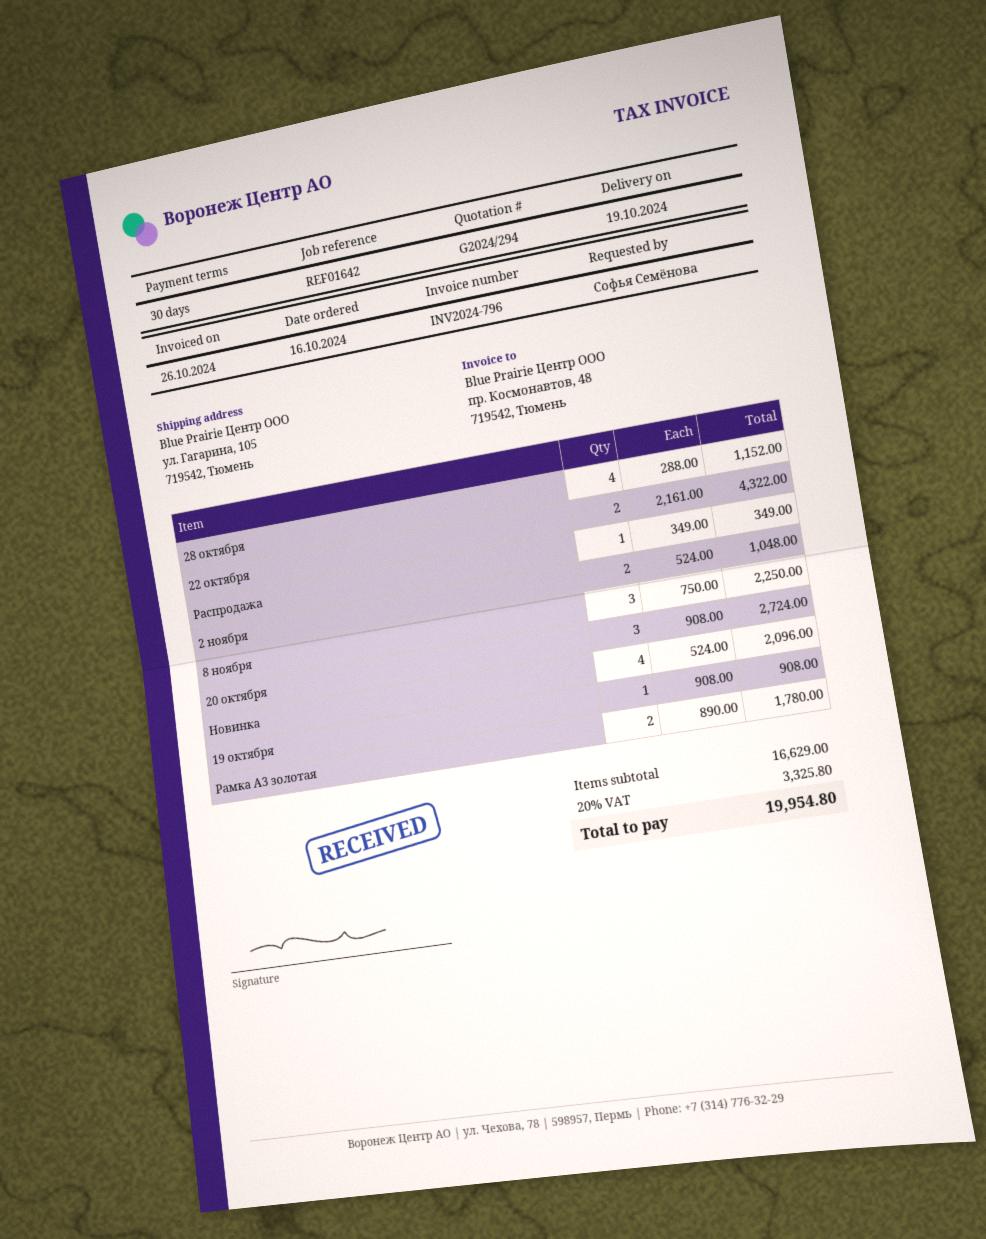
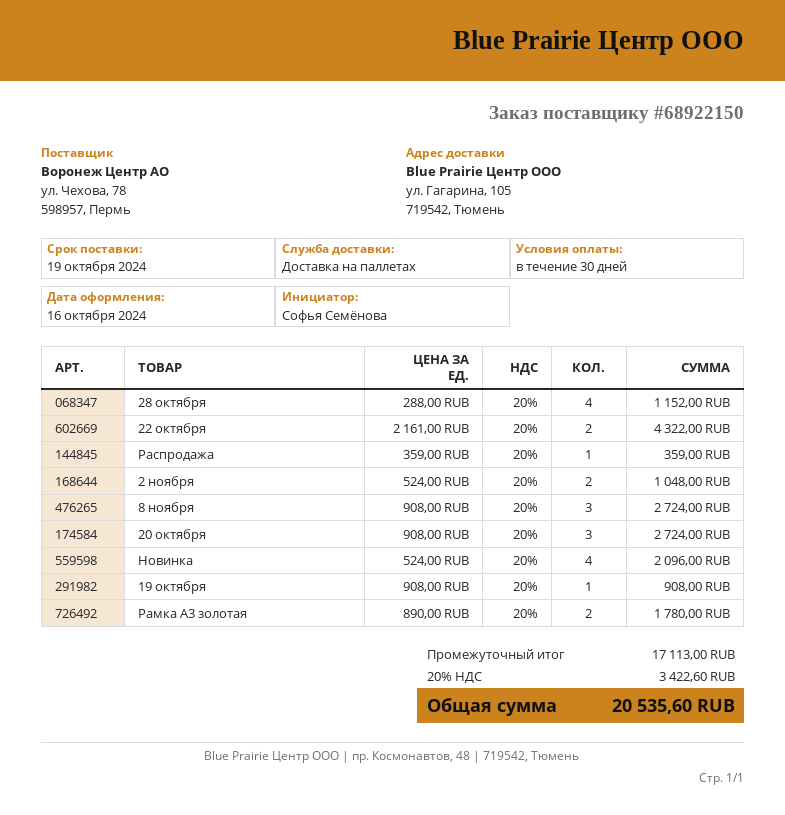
Распродажа: 1 x 349.00 = 349.00 -> 1 x 359.00 = 359.00
8 ноября: 3 x 750.00 = 2250.00 -> 3 x 908.00 = 2724.00
subtotal: 16629.00 -> 17113.00
tax: 20% = 3325.80 -> 20% = 3422.60
total: 19954.80 -> 20535.60

